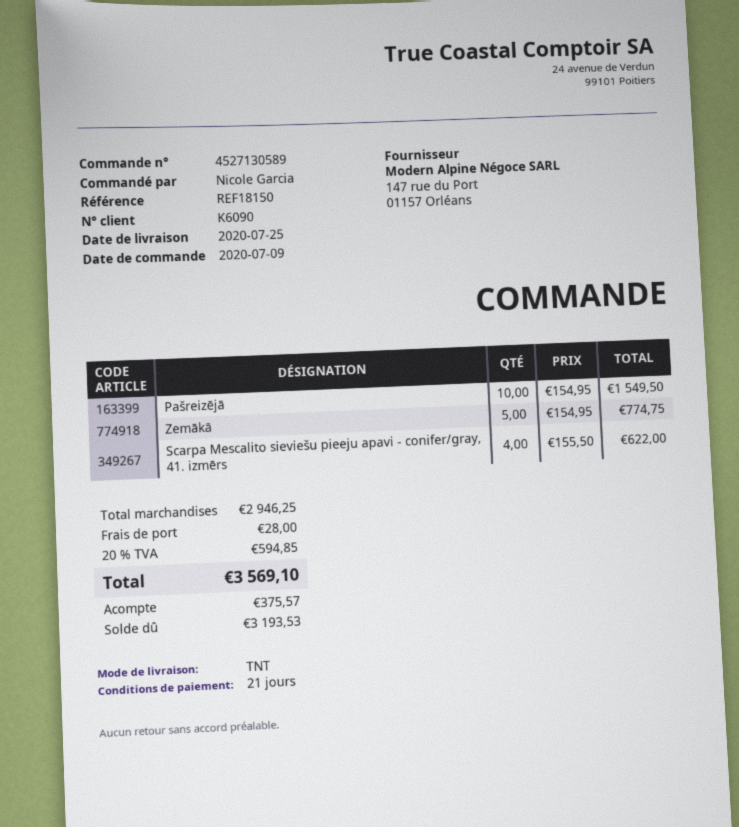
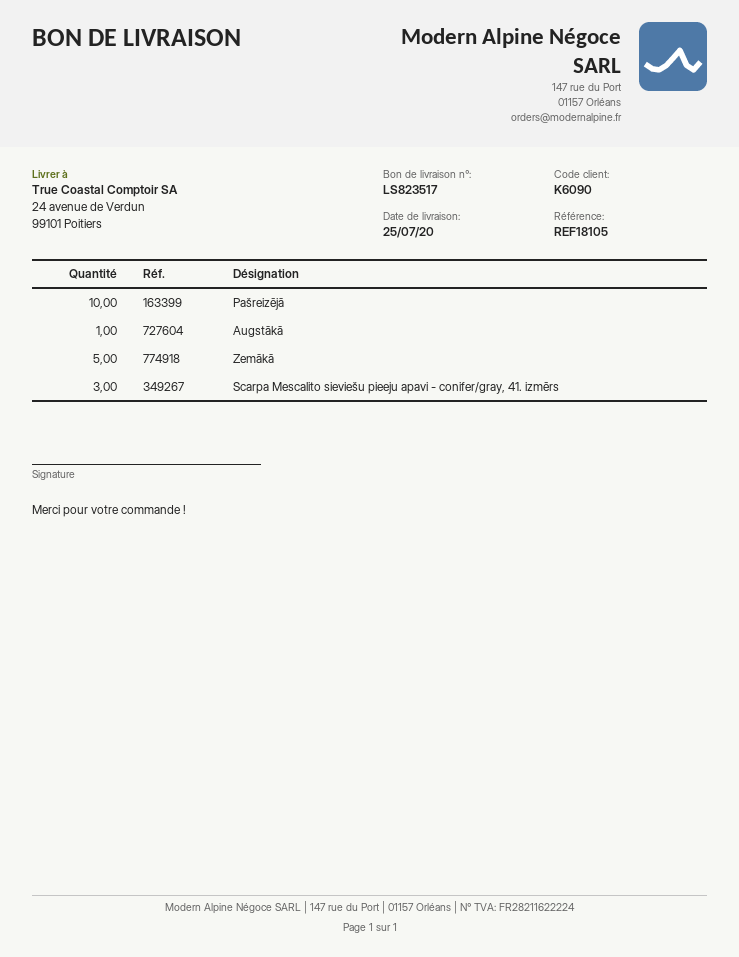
reference: REF18150 -> REF18105
Scarpa Mescalito sieviešu pieeju apavi - conifer/gray, 41. izmērs: 4 -> 3
Augstākā: none -> 1

